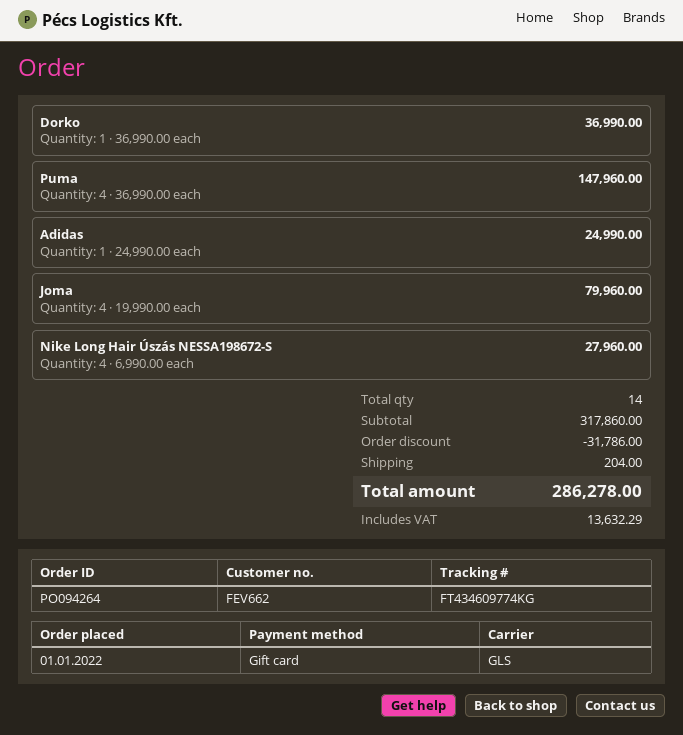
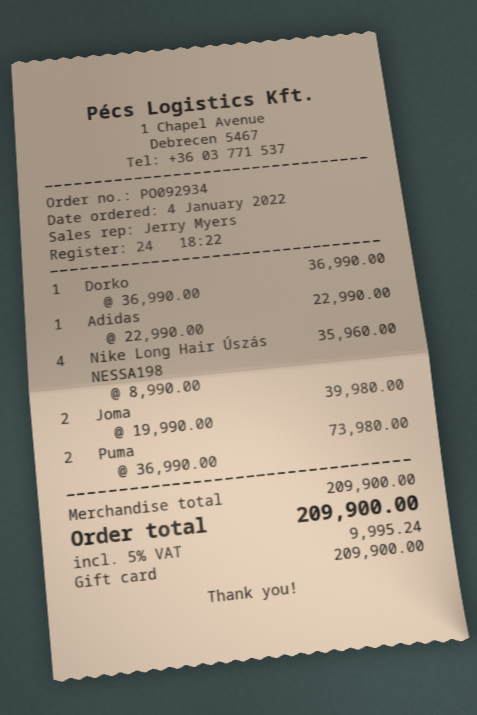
order number: PO094264 -> PO092934
order date: 2022-01-01 -> 2022-01-04
Puma: 4 x 36990.00 = 147960.00 -> 2 x 36990.00 = 73980.00
Adidas: 1 x 24990.00 = 24990.00 -> 1 x 22990.00 = 22990.00
Joma: 4 x 19990.00 = 79960.00 -> 2 x 19990.00 = 39980.00
Nike Long Hair Úszás NESSA198672-S: 4 x 6990.00 = 27960.00 -> 4 x 8990.00 = 35960.00
subtotal: 317860.00 -> 209900.00
discount: 31786.00 -> none
shipping: 204.00 -> none
tax: 13632.29 -> 9995.24
total: 286278.00 -> 209900.00

